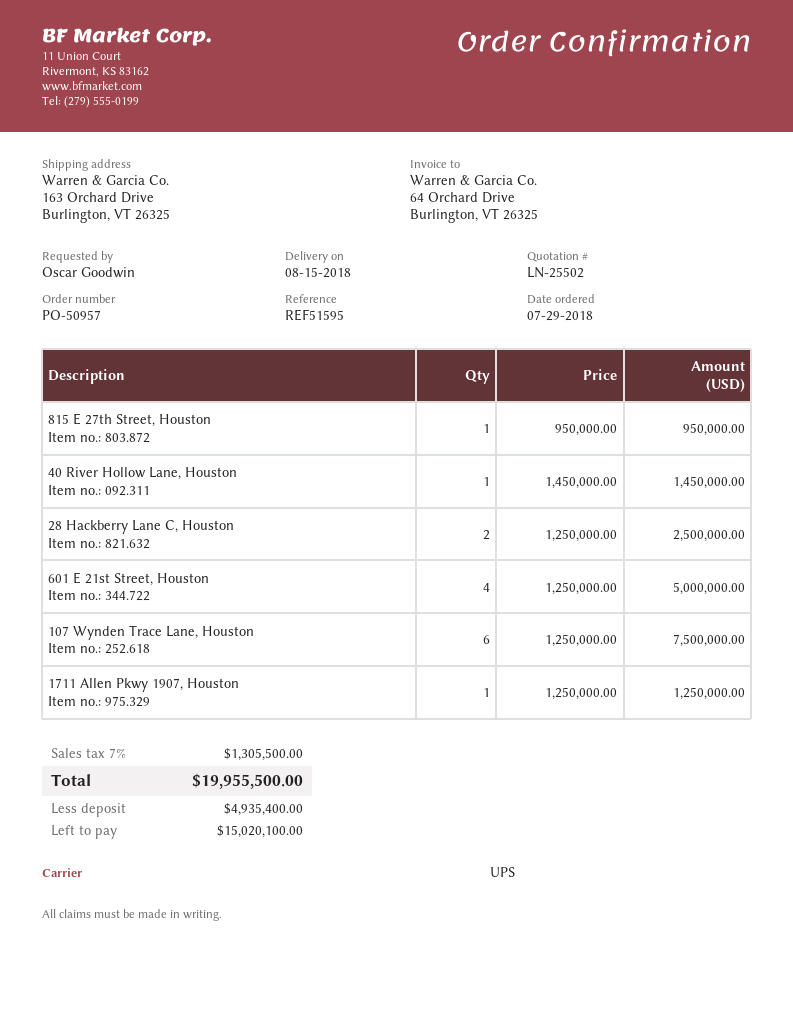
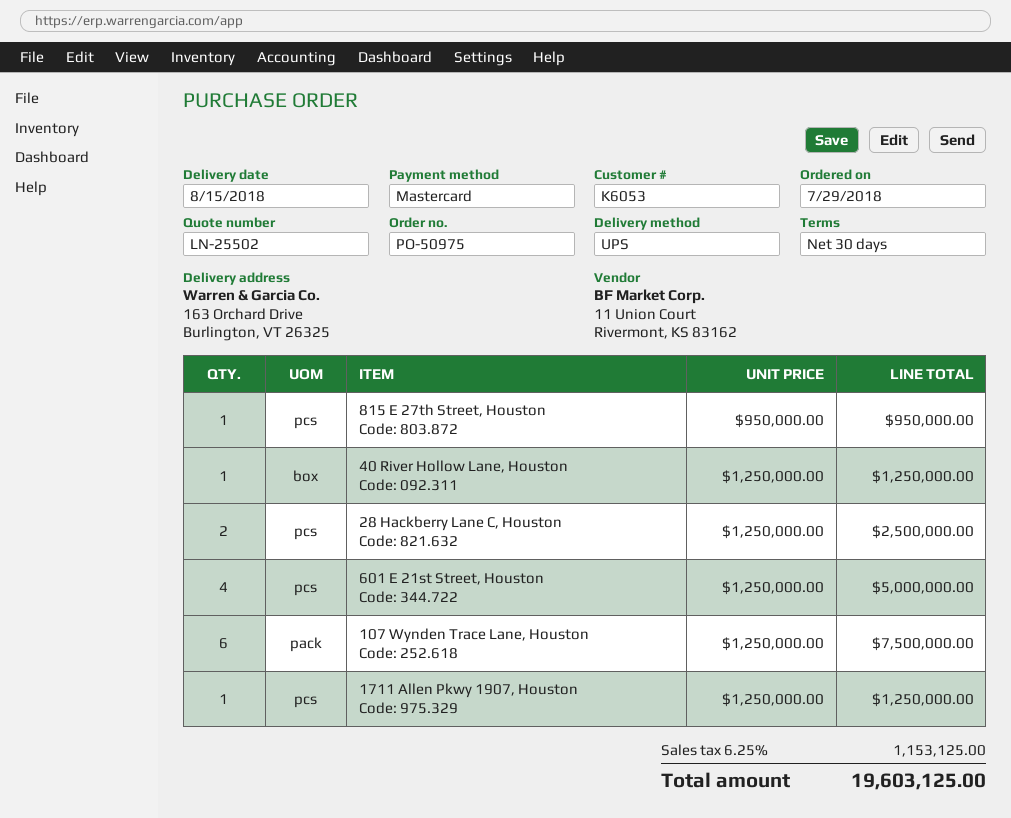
order number: PO-50957 -> PO-50975
40 River Hollow Lane, Houston: 1 x 1450000.00 = 1450000.00 -> 1 x 1250000.00 = 1250000.00
tax: 7% = 1305500.00 -> 6.25% = 1153125.00
total: 19955500.00 -> 19603125.00

